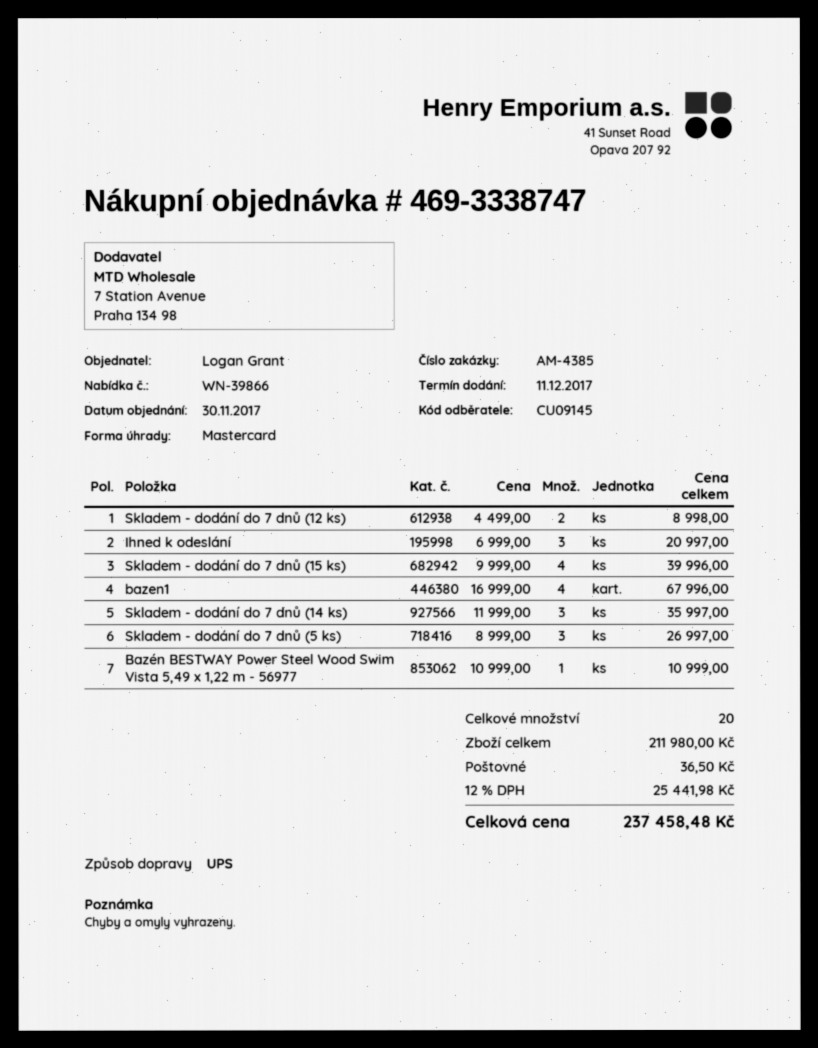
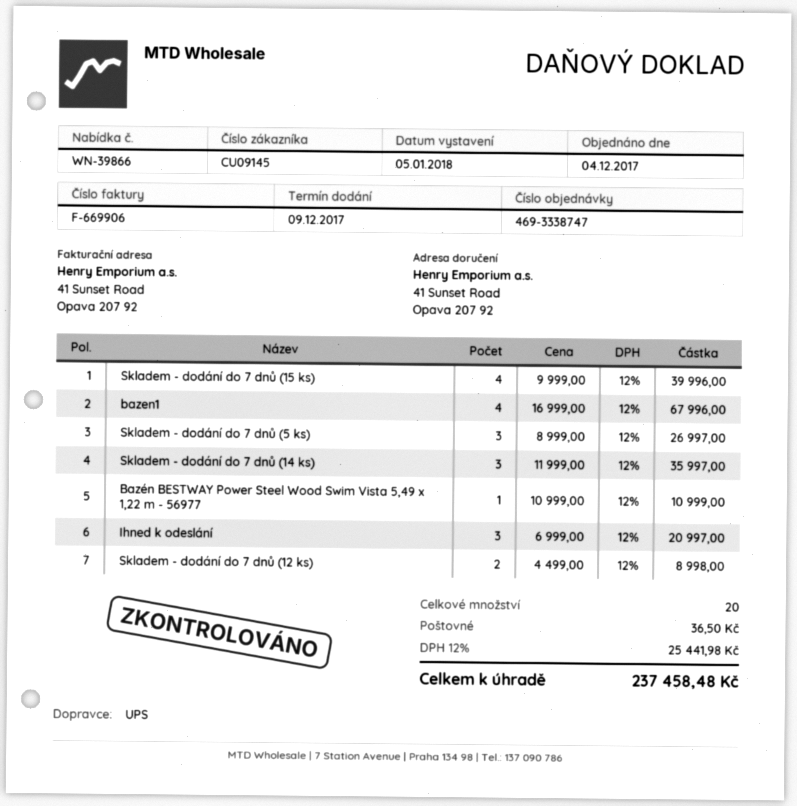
order date: 2017-11-30 -> 2017-12-04
delivery date: 2017-12-11 -> 2017-12-09

